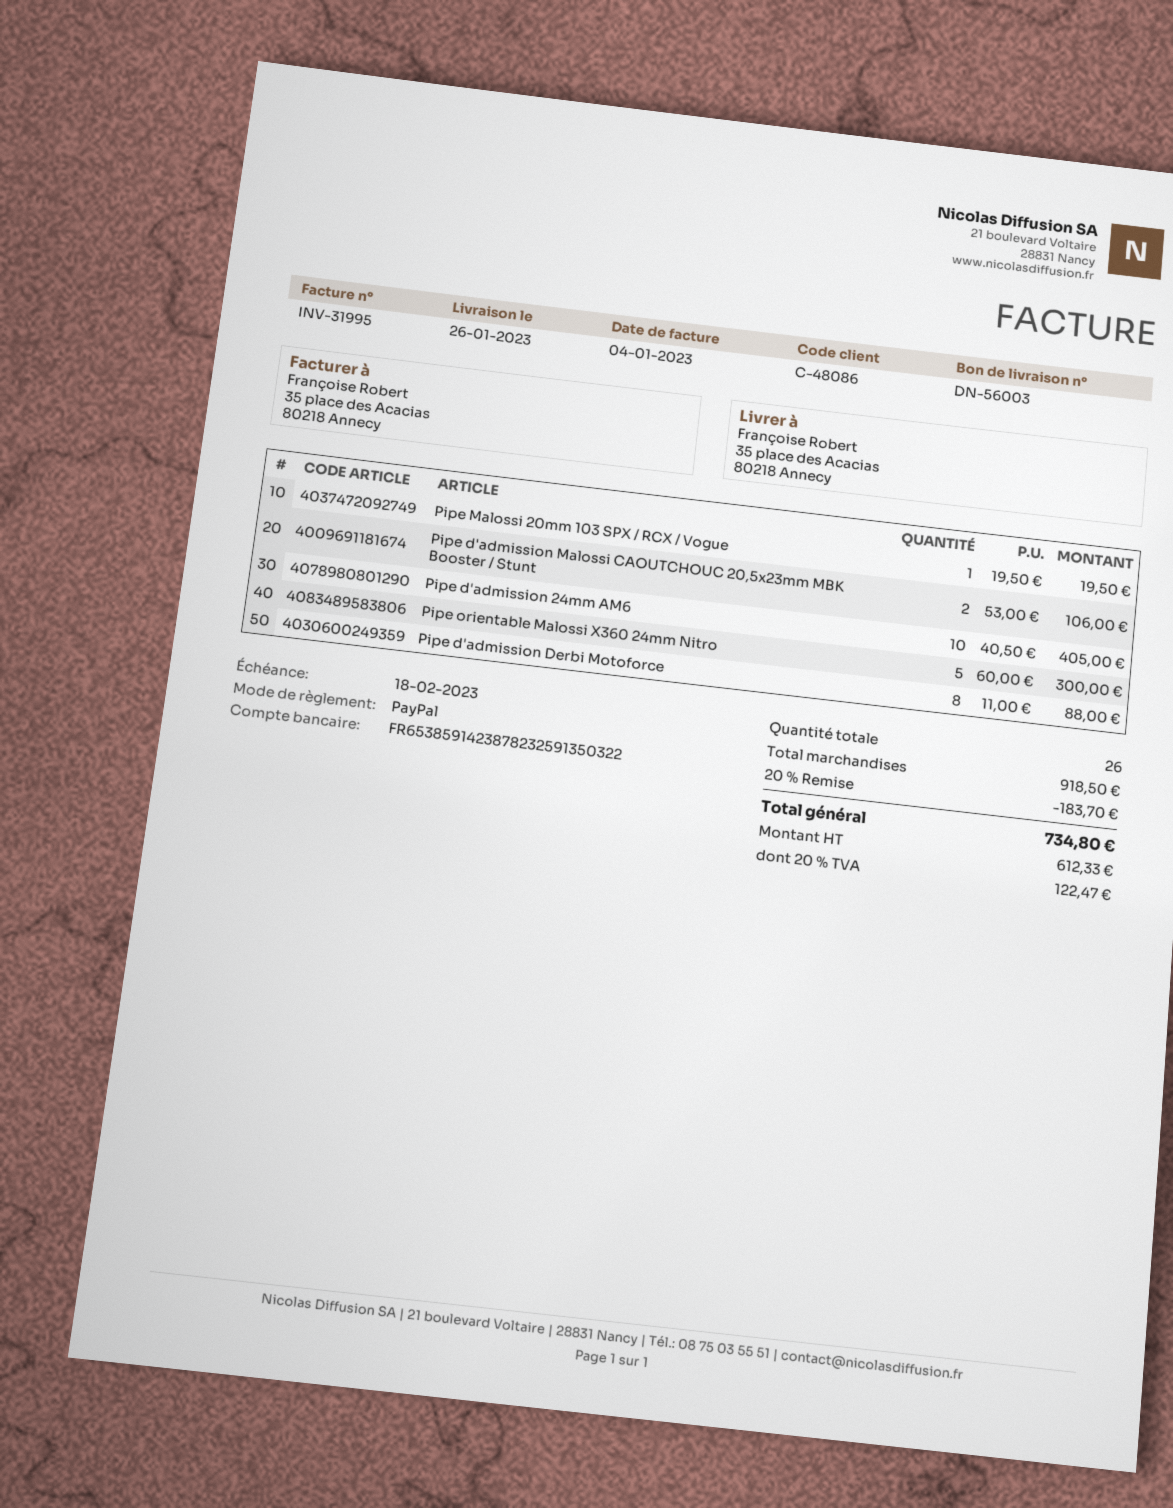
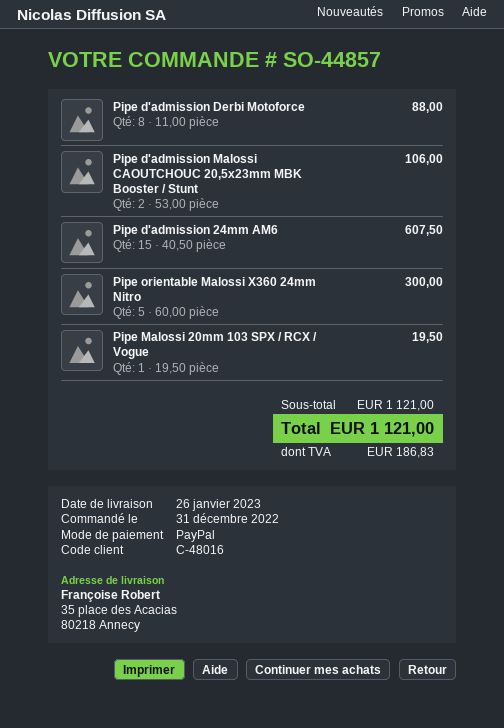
customer number: C-48086 -> C-48016
Pipe d'admission 24mm AM6: 10 x 40.50 = 405.00 -> 15 x 40.50 = 607.50
subtotal: 918.50 -> 1121.00
discount: 20% = 183.70 -> none
tax: 122.47 -> 186.83
total: 734.80 -> 1121.00

